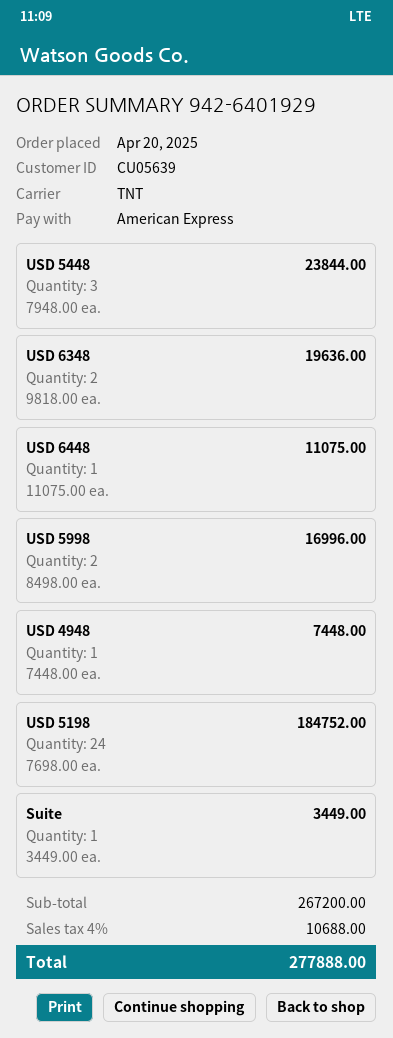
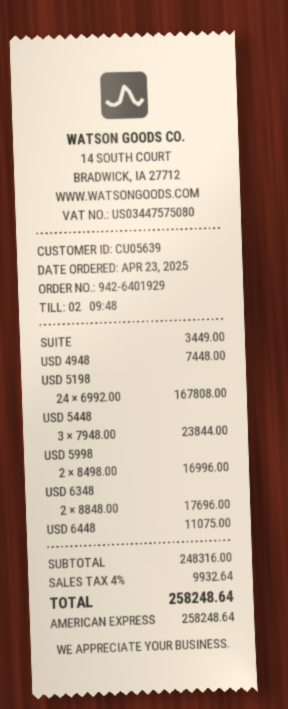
order date: 2025-04-20 -> 2025-04-23
USD 6348: 2 x 9818.00 = 19636.00 -> 2 x 8848.00 = 17696.00
USD 5198: 24 x 7698.00 = 184752.00 -> 24 x 6992.00 = 167808.00
subtotal: 267200.00 -> 248316.00
tax: 4% = 10688.00 -> 4% = 9932.64
total: 277888.00 -> 258248.64

